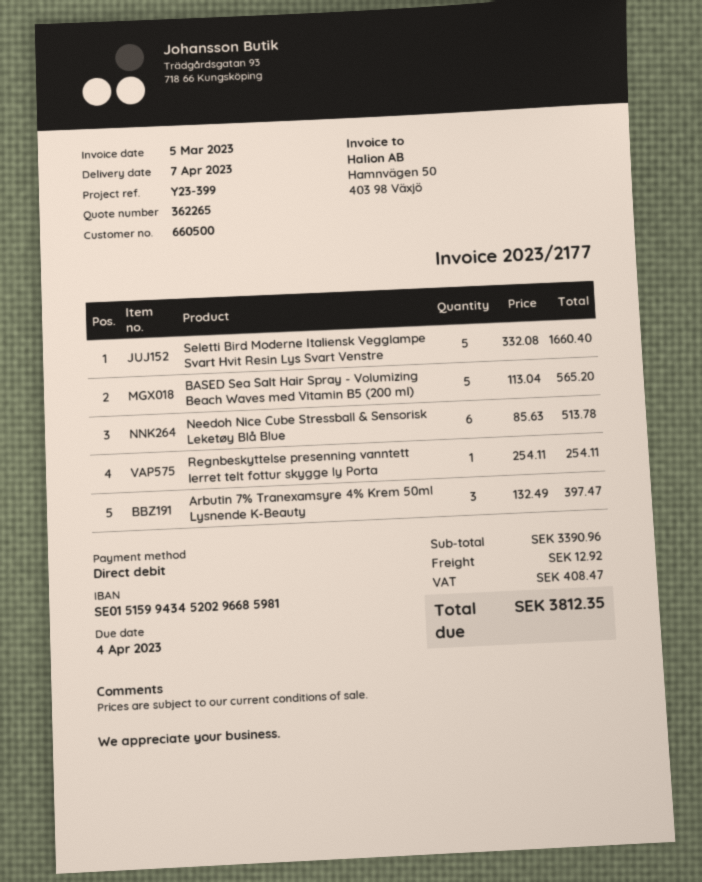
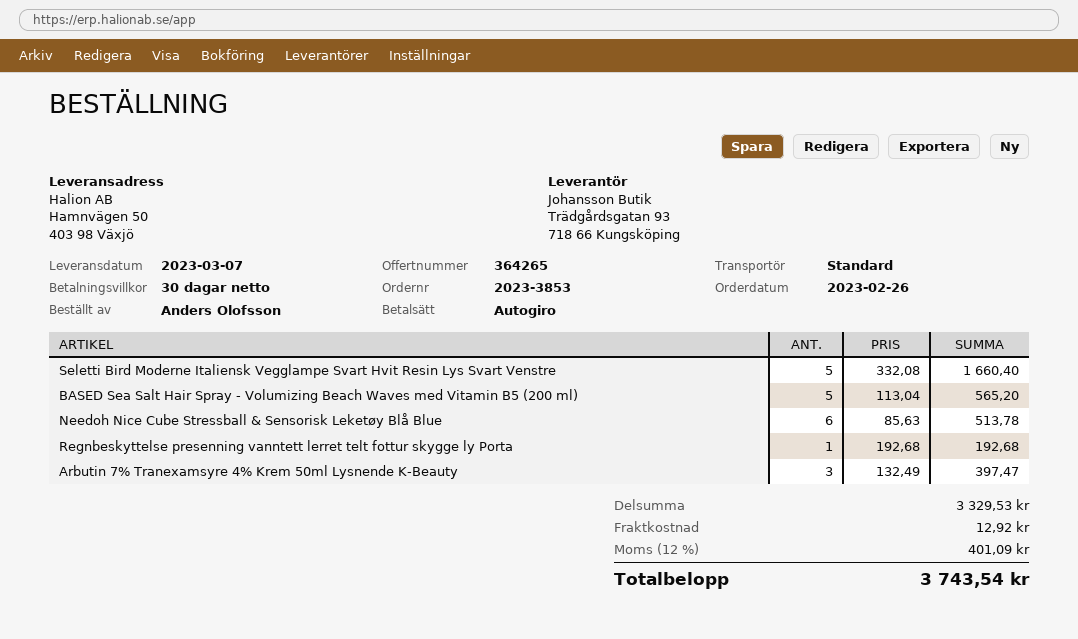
quote number: 362265 -> 364265
delivery date: 2023-04-07 -> 2023-03-07
Regnbeskyttelse presenning vanntett lerret telt fottur skygge ly Porta: 1 x 254.11 = 254.11 -> 1 x 192.68 = 192.68
subtotal: 3390.96 -> 3329.53
tax: 408.47 -> 401.09
total: 3812.35 -> 3743.54

